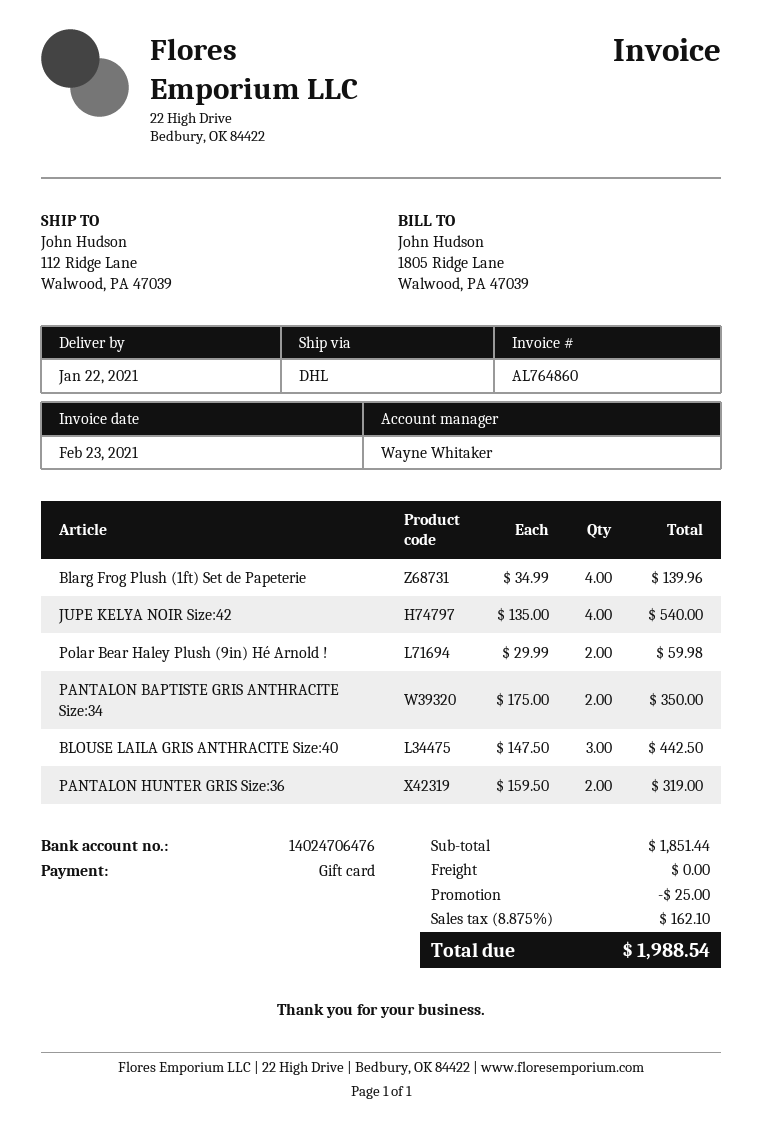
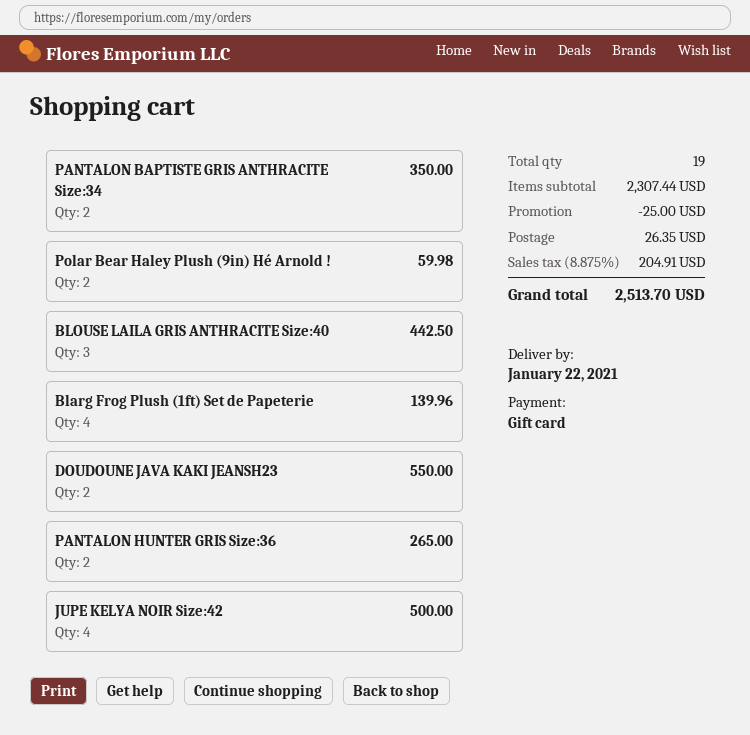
JUPE KELYA NOIR Size:42: 4 for 540.00 -> 4 for 500.00
PANTALON HUNTER GRIS Size:36: 2 for 319.00 -> 2 for 265.00
DOUDOUNE JAVA KAKI JEANSH23: none -> 2 for 550.00
subtotal: 1851.44 -> 2307.44
shipping: 0.00 -> 26.35
tax: 8.875% = 162.10 -> 8.875% = 204.91
total: 1988.54 -> 2513.70

